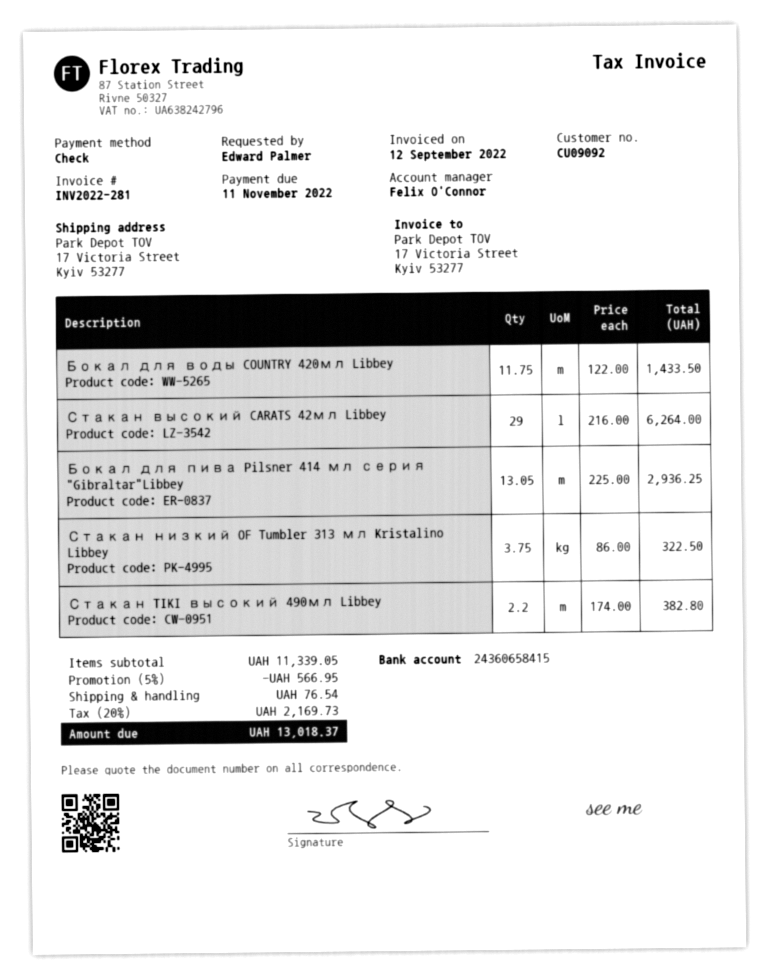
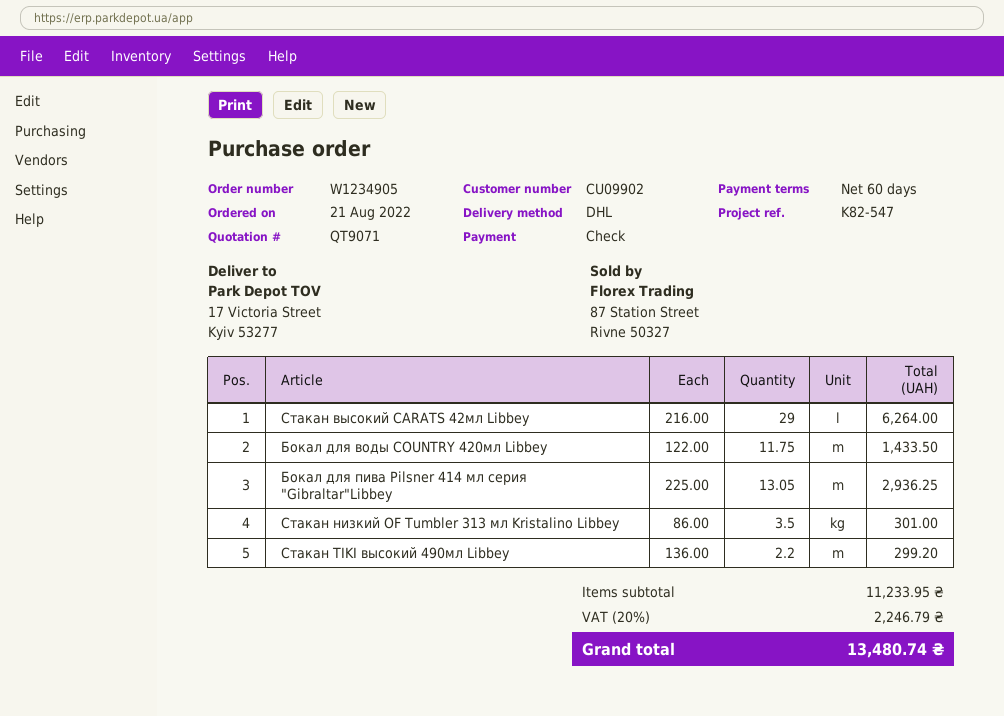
customer number: CU09092 -> CU09902
Стакан низкий OF Tumbler 313 мл Kristalino Libbey: 3.75 x 86.00 = 322.50 -> 3.5 x 86.00 = 301.00
Стакан TIKI высокий 490мл Libbey: 2.2 x 174.00 = 382.80 -> 2.2 x 136.00 = 299.20
subtotal: 11339.05 -> 11233.95
discount: 5% = 566.95 -> none
shipping: 76.54 -> none
tax: 20% = 2169.73 -> 20% = 2246.79
total: 13018.37 -> 13480.74

